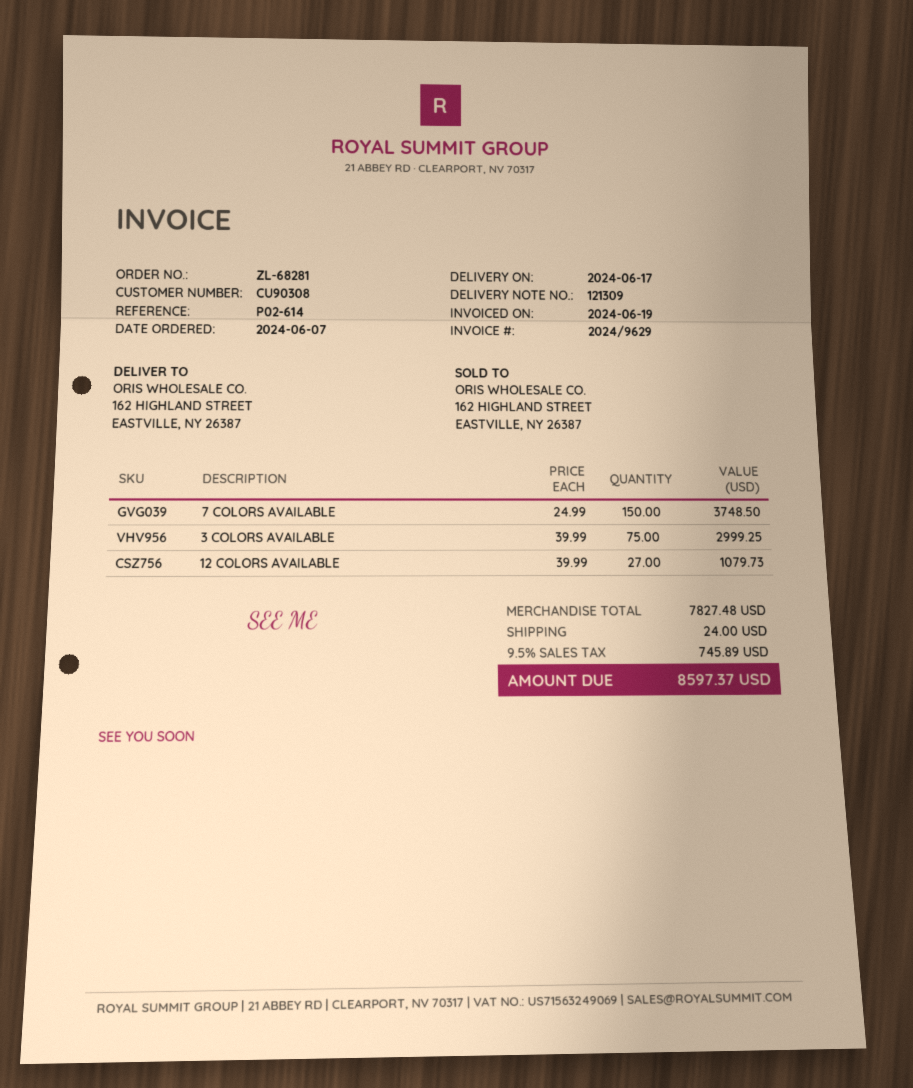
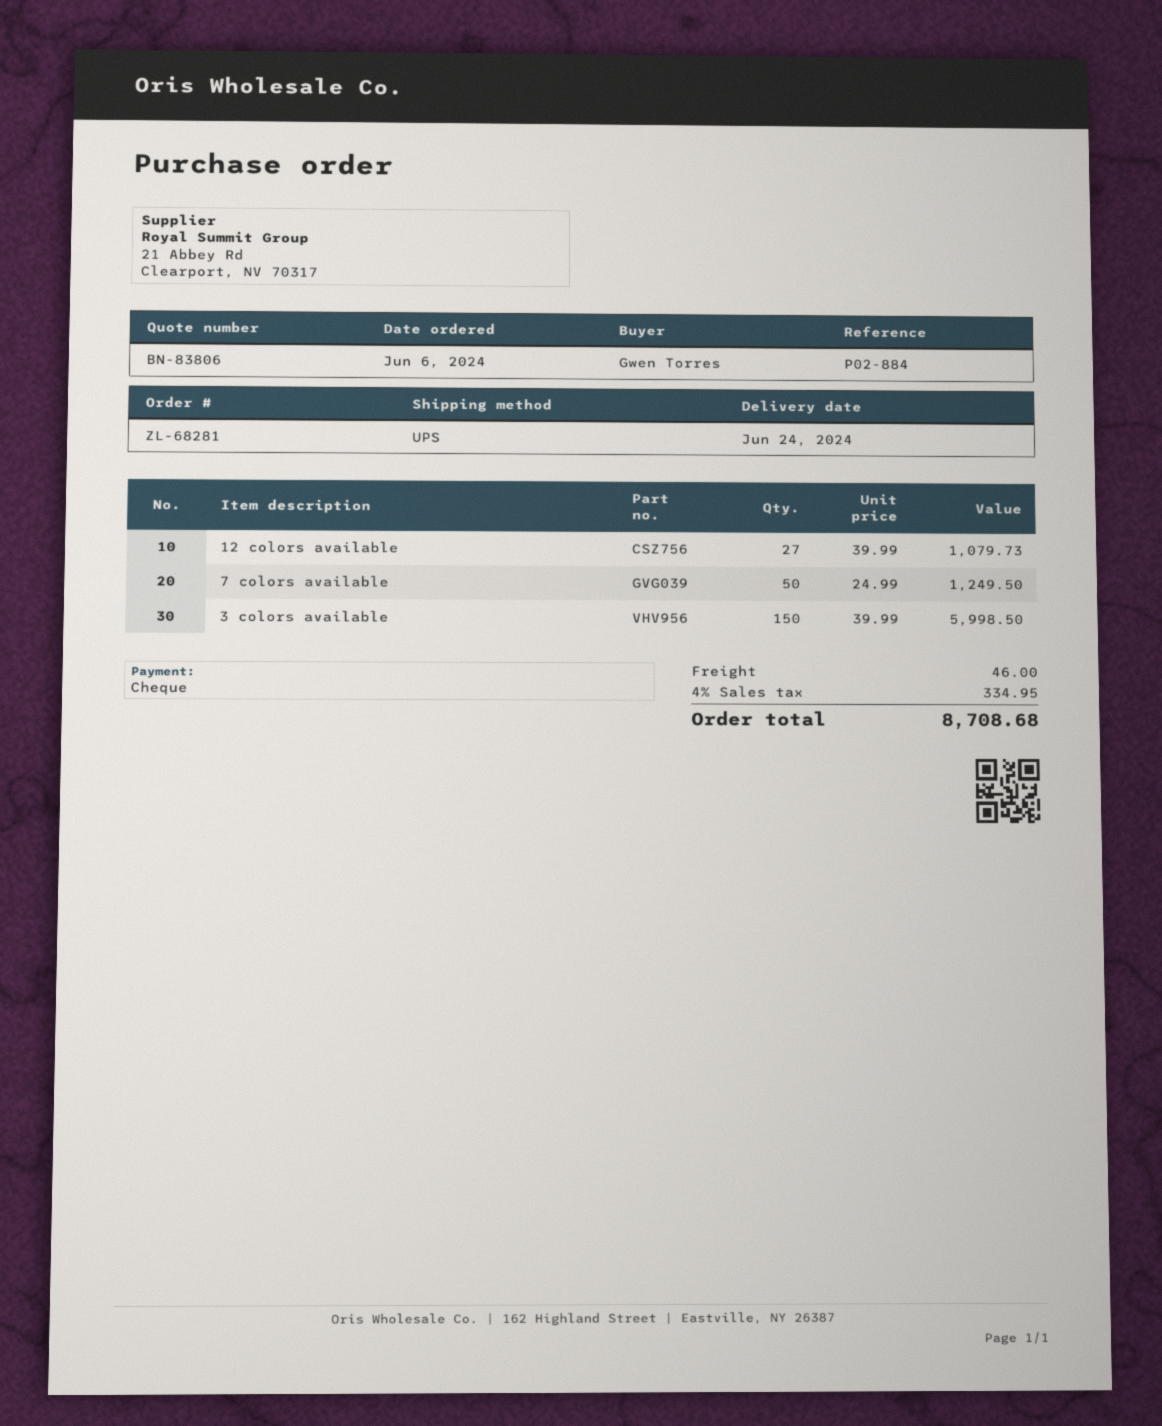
order date: 2024-06-07 -> 2024-06-06
delivery date: 2024-06-17 -> 2024-06-24
reference: P02-614 -> P02-884
7 COLORS AVAILABLE: 150 x 24.99 = 3748.50 -> 50 x 24.99 = 1249.50
3 COLORS AVAILABLE: 75 x 39.99 = 2999.25 -> 150 x 39.99 = 5998.50
shipping: 24.00 -> 46.00
tax: 9.5% = 745.89 -> 4% = 334.95
total: 8597.37 -> 8708.68

